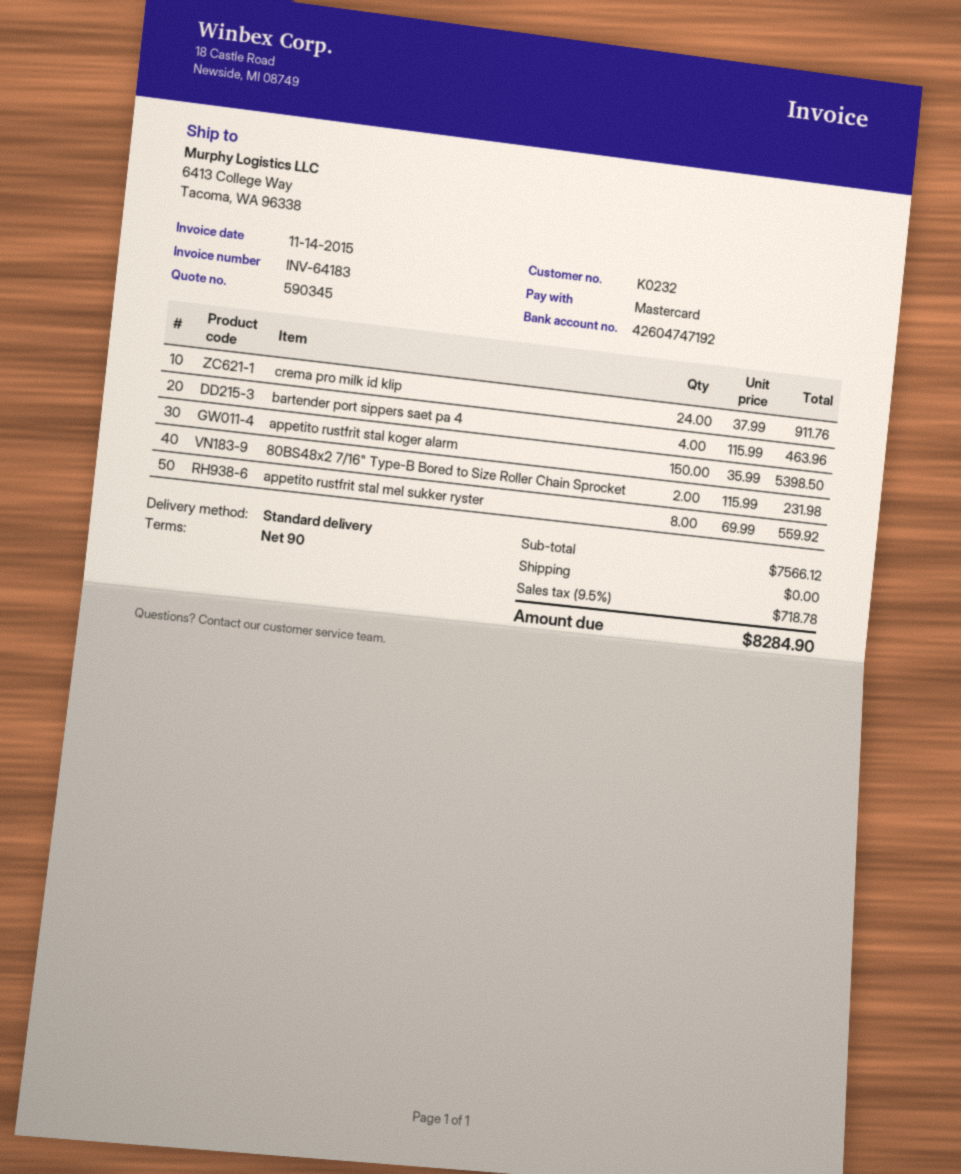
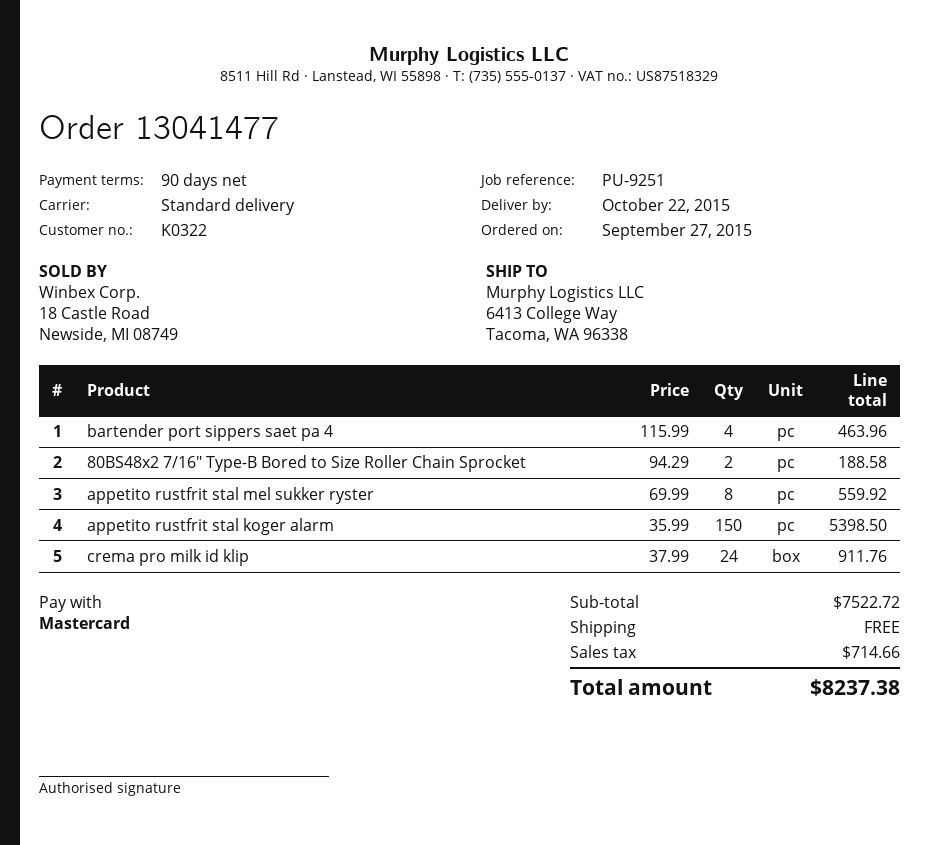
customer number: K0232 -> K0322
80BS48x2 7/16" Type-B Bored to Size Roller Chain Sprocket: 2 x 115.99 = 231.98 -> 2 x 94.29 = 188.58
subtotal: 7566.12 -> 7522.72
tax: 718.78 -> 714.66
total: 8284.90 -> 8237.38

